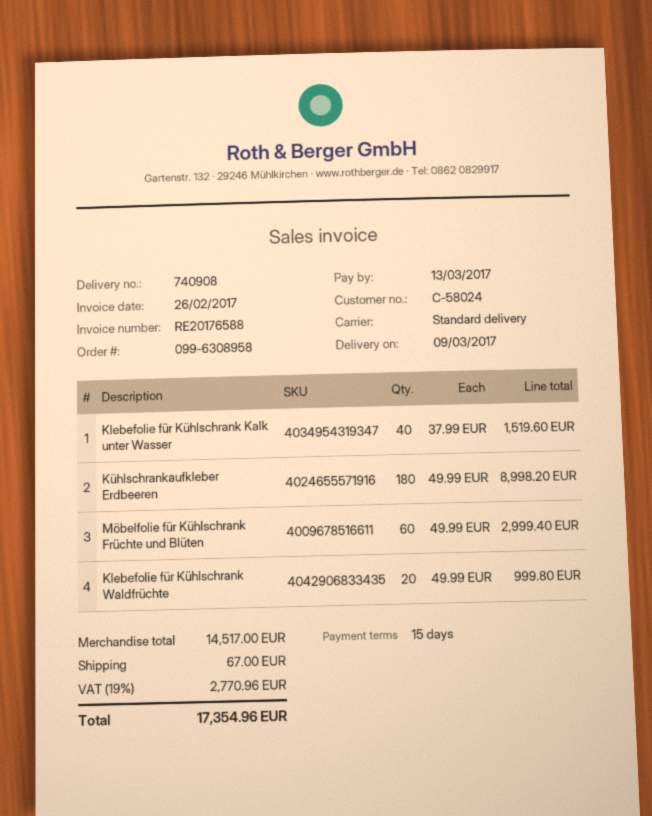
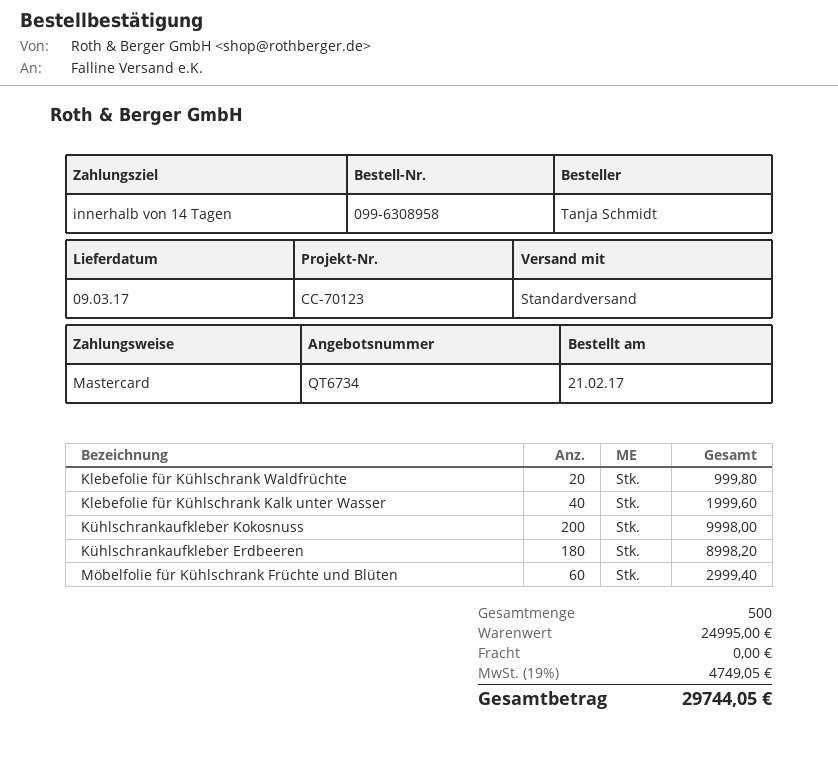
payment terms: 15 days -> 14 days
Klebefolie für Kühlschrank Kalk unter Wasser: 40 for 1519.60 -> 40 for 1999.60
Kühlschrankaufkleber Kokosnuss: none -> 200 for 9998.00
subtotal: 14517.00 -> 24995.00
shipping: 67.00 -> 0.00
tax: 19% = 2770.96 -> 19% = 4749.05
total: 17354.96 -> 29744.05

